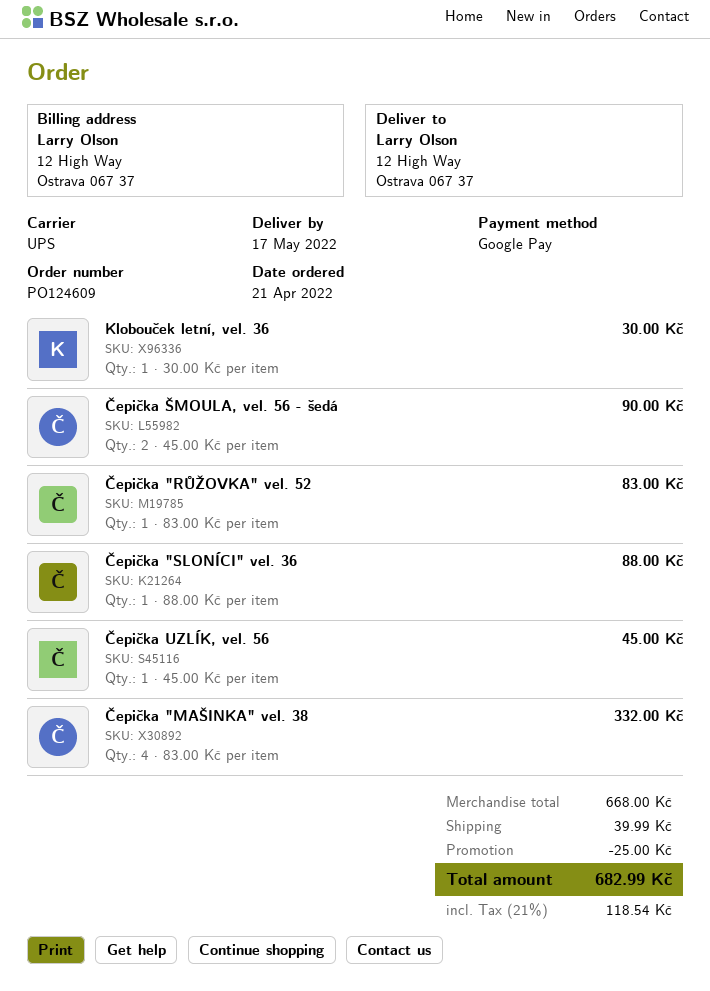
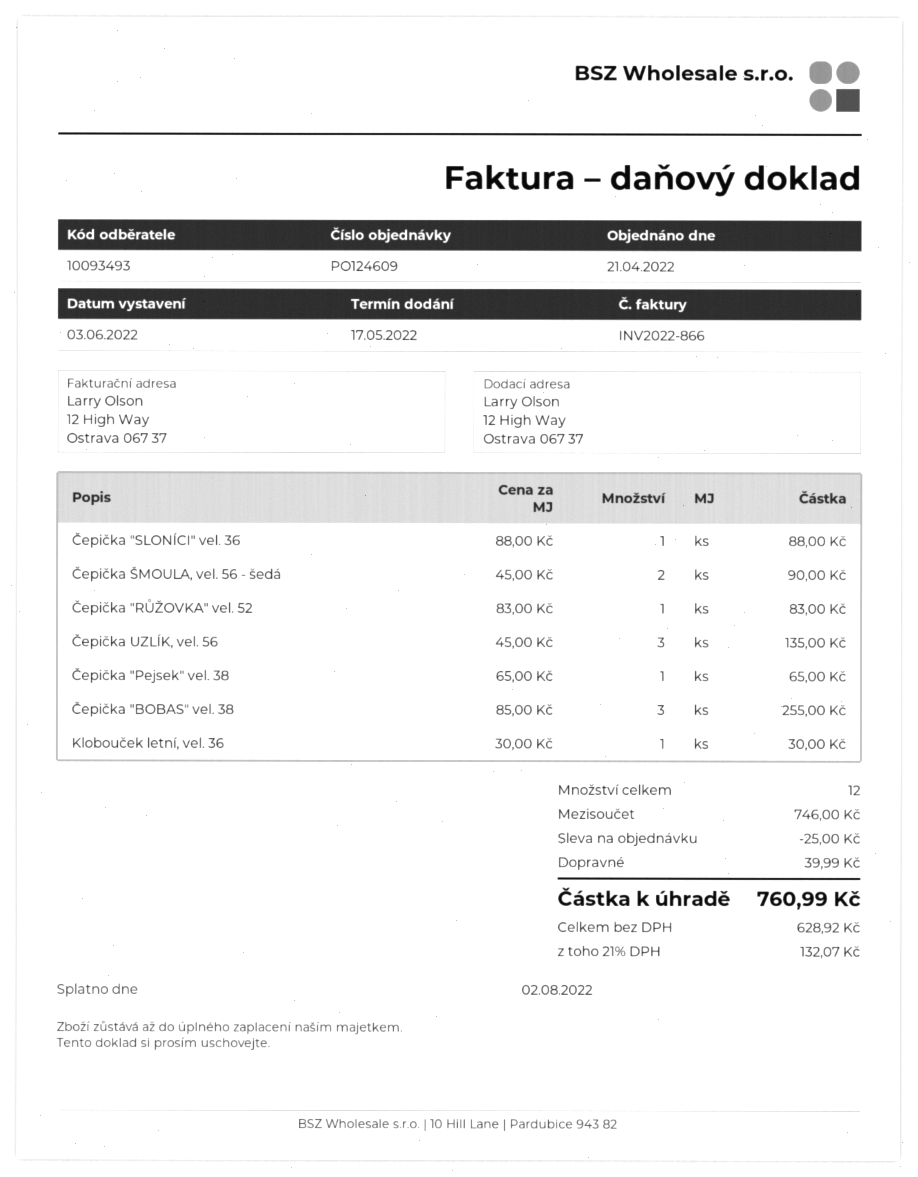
Čepička UZLÍK, vel. 56: 1 x 45.00 = 45.00 -> 3 x 45.00 = 135.00
Čepička "MAŠINKA" vel. 38: 4 x 83.00 = 332.00 -> none
Čepička "Pejsek" vel. 38: none -> 1 x 65.00 = 65.00
Čepička "BOBAS" vel. 38: none -> 3 x 85.00 = 255.00
subtotal: 668.00 -> 746.00
tax: 21% = 118.54 -> 21% = 132.07
total: 682.99 -> 760.99

